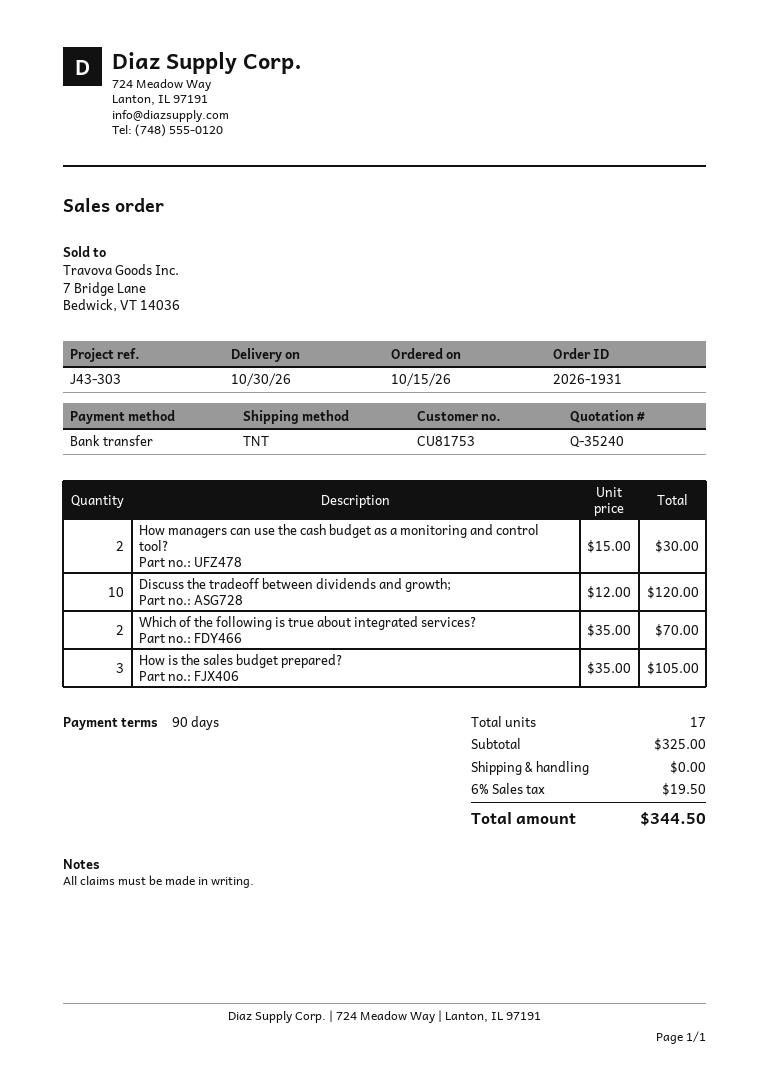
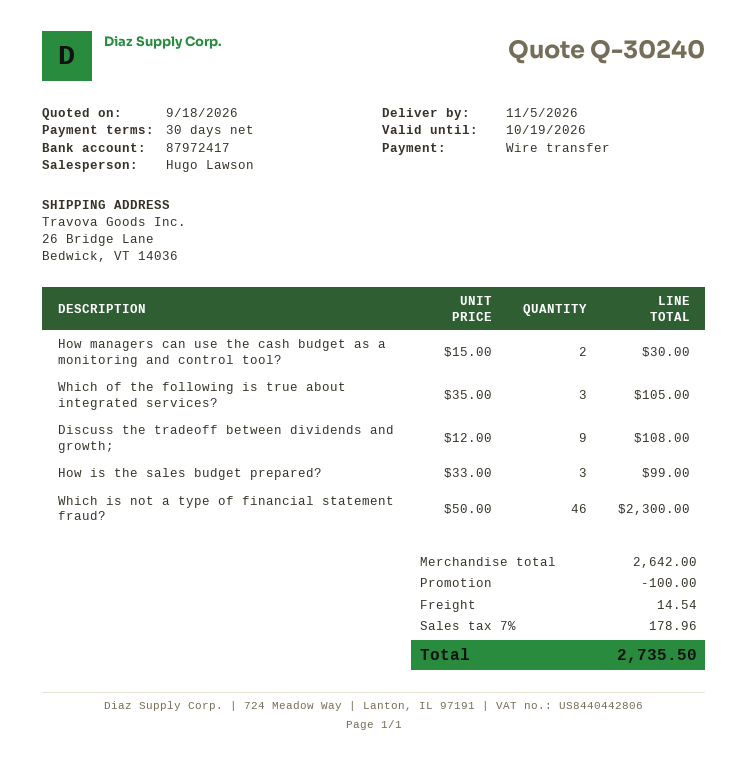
quote number: Q-35240 -> Q-30240
delivery date: 2026-10-30 -> 2026-11-05
payment terms: 90 days -> 30 days
Discuss the tradeoff between dividends and growth;: 10 x 12.00 = 120.00 -> 9 x 12.00 = 108.00
Which of the following is true about integrated services?: 2 x 35.00 = 70.00 -> 3 x 35.00 = 105.00
How is the sales budget prepared?: 3 x 35.00 = 105.00 -> 3 x 33.00 = 99.00
Which is not a type of financial statement fraud?: none -> 46 x 50.00 = 2300.00
subtotal: 325.00 -> 2642.00
discount: none -> 100.00
shipping: 0.00 -> 14.54
tax: 6% = 19.50 -> 7% = 178.96
total: 344.50 -> 2735.50

